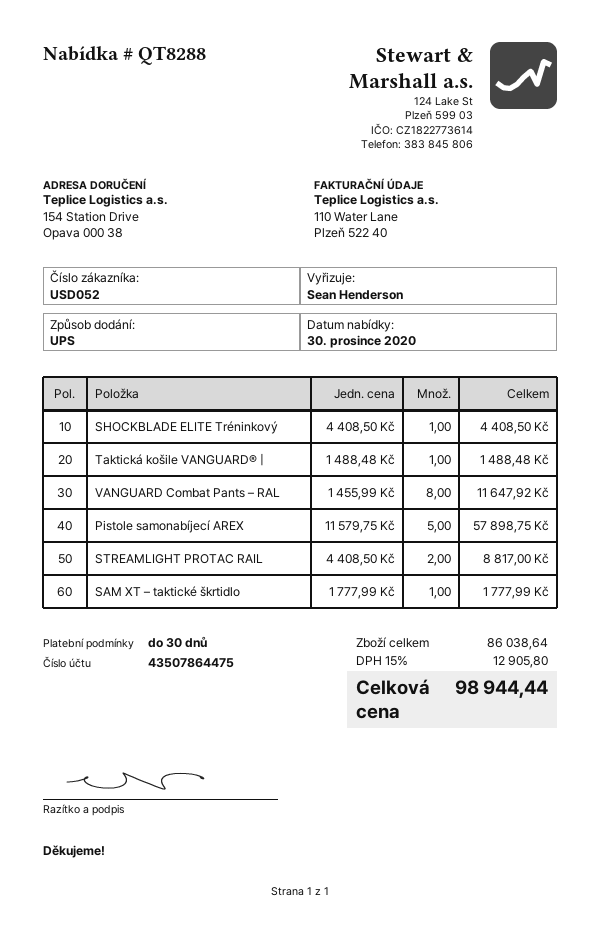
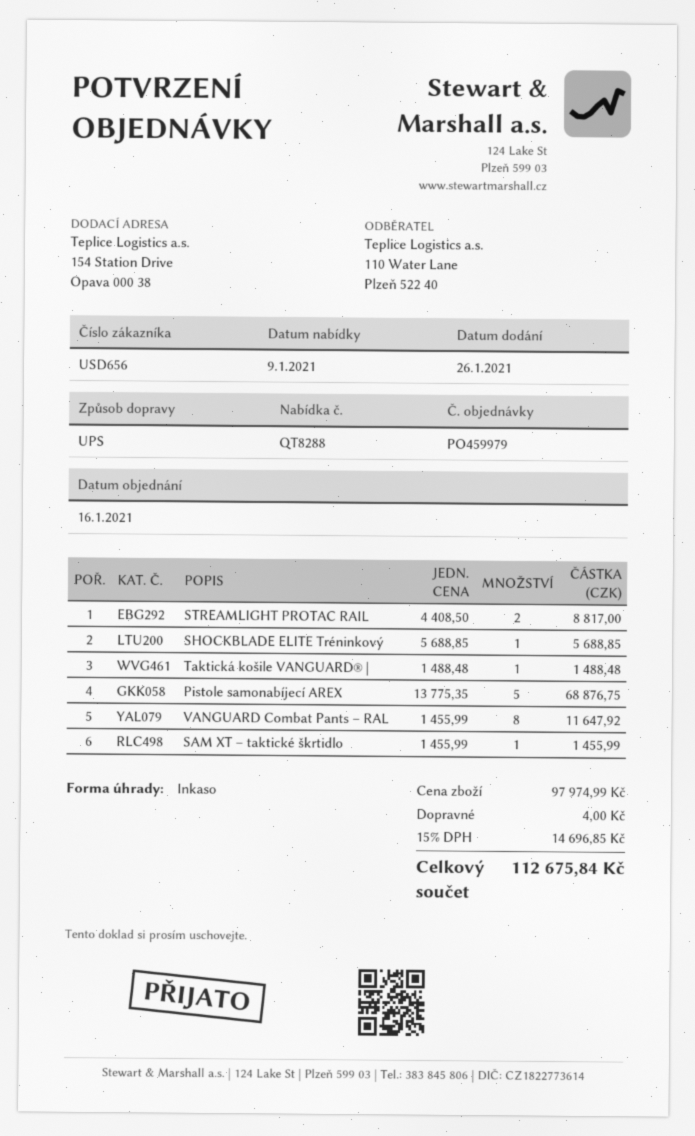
quote date: 2020-12-30 -> 2021-01-09
customer number: USD052 -> USD656
SHOCKBLADE ELITE Tréninkový: 1 x 4408.50 = 4408.50 -> 1 x 5688.85 = 5688.85
Pistole samonabíjecí AREX: 5 x 11579.75 = 57898.75 -> 5 x 13775.35 = 68876.75
SAM XT – taktické škrtidlo: 1 x 1777.99 = 1777.99 -> 1 x 1455.99 = 1455.99
subtotal: 86038.64 -> 97974.99
shipping: none -> 4.00
tax: 15% = 12905.80 -> 15% = 14696.85
total: 98944.44 -> 112675.84

